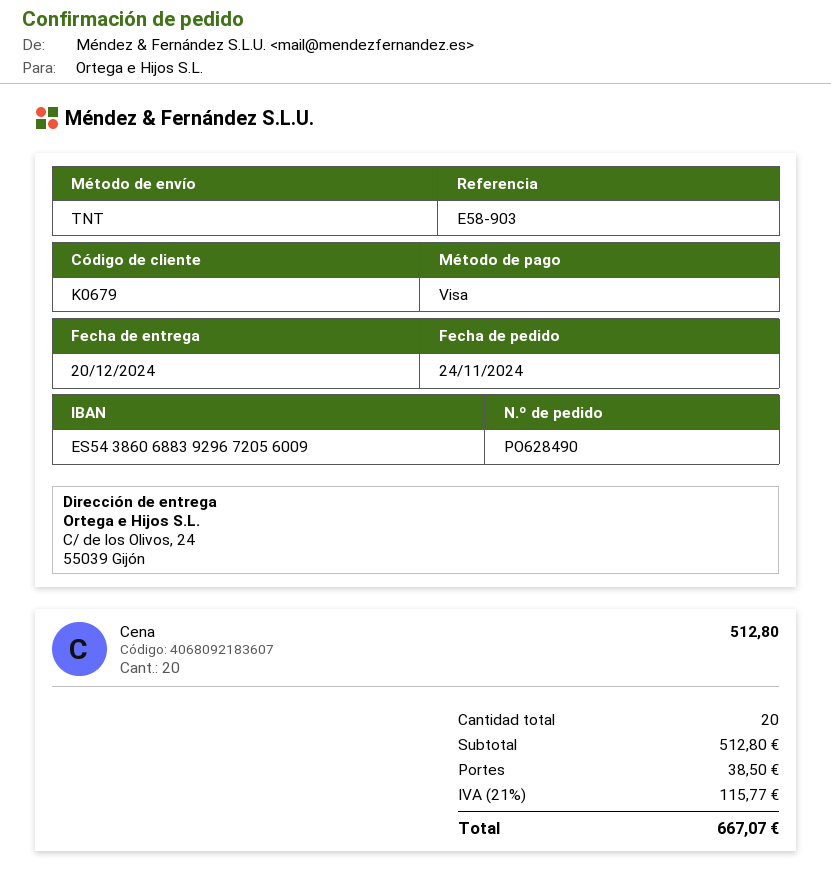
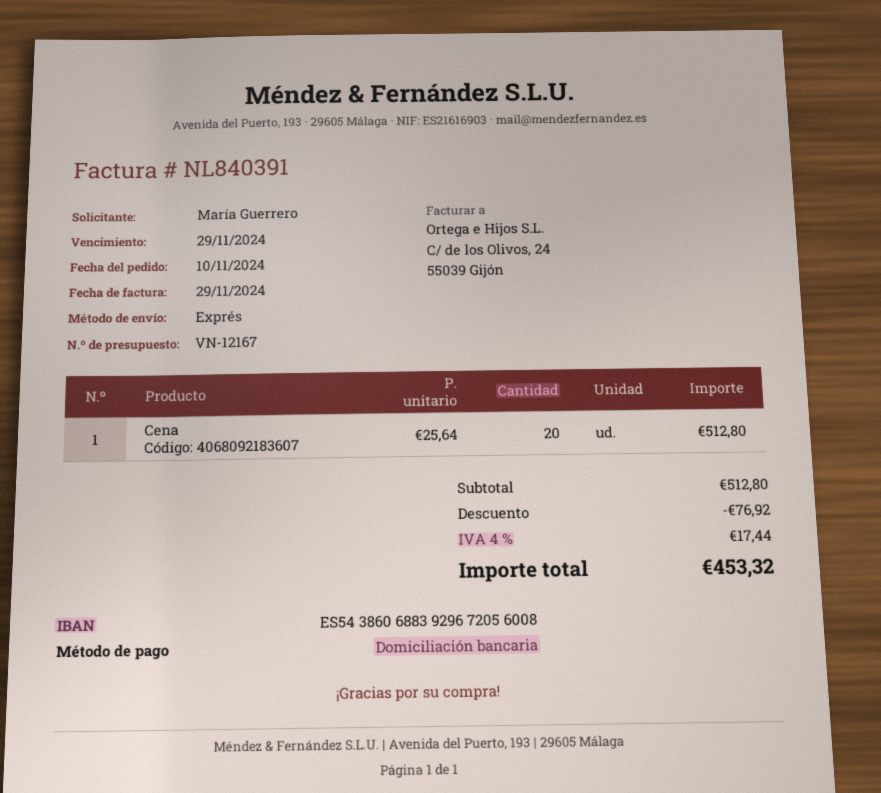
order date: 2024-11-24 -> 2024-11-10
payment method: Visa -> direct debit
bank account: ES5438606883929672056009 -> ES5438606883929672056008
shipping method: TNT -> express
discount: none -> 76.92
shipping: 38.50 -> none
tax: 21% = 115.77 -> 4% = 17.44
total: 667.07 -> 453.32

